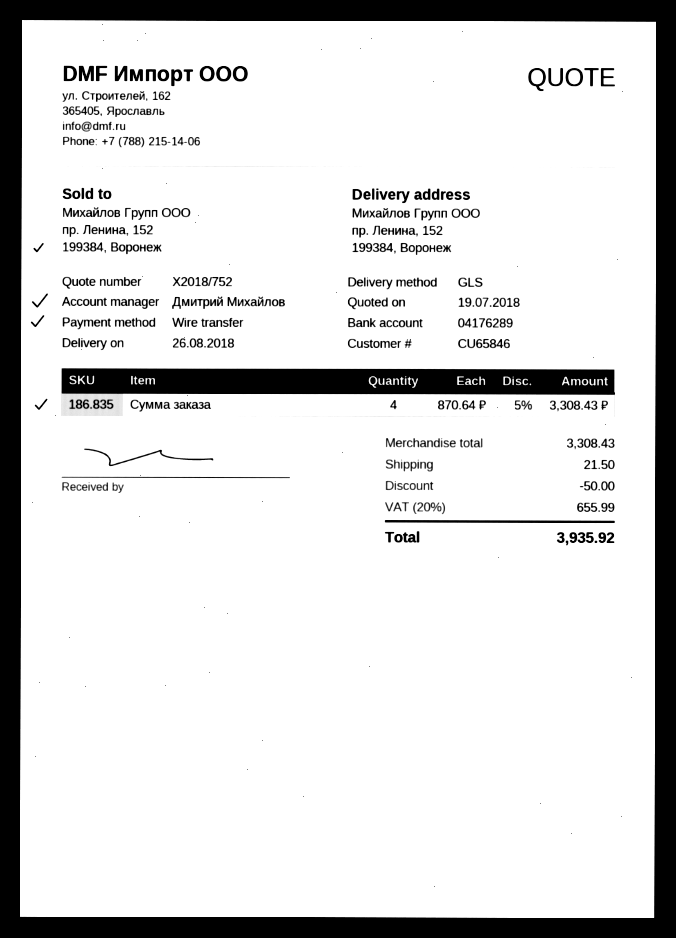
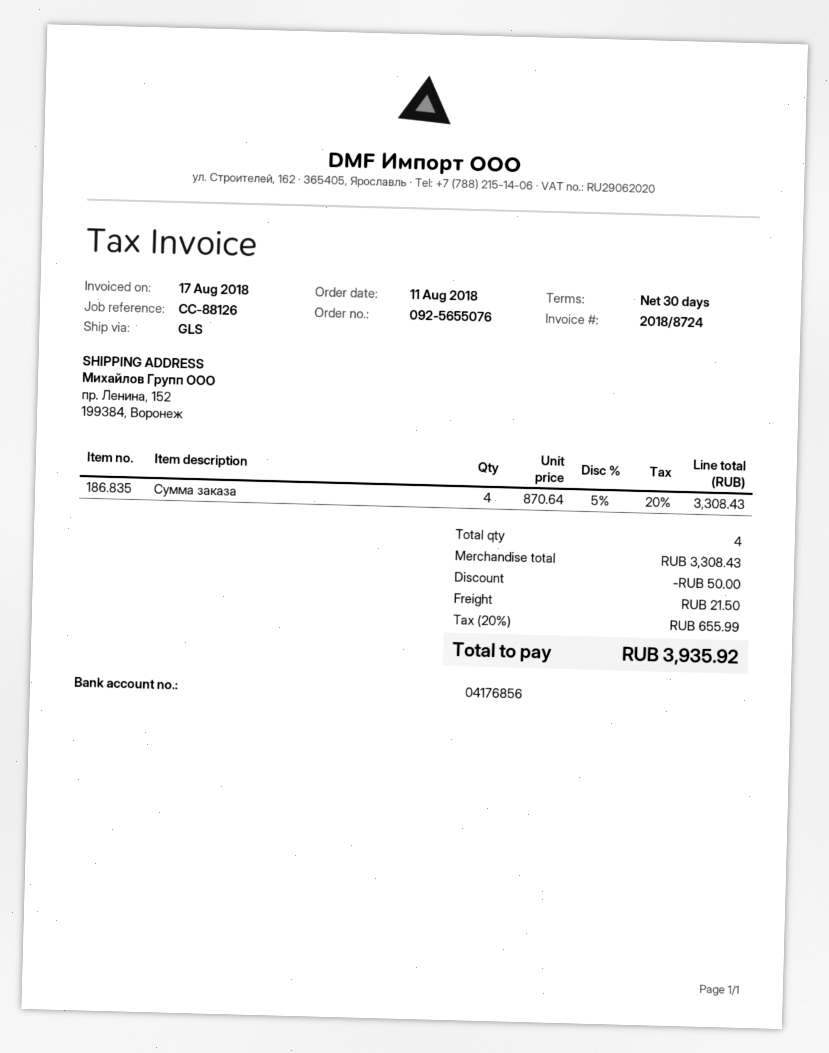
bank account: 04176289 -> 04176856

